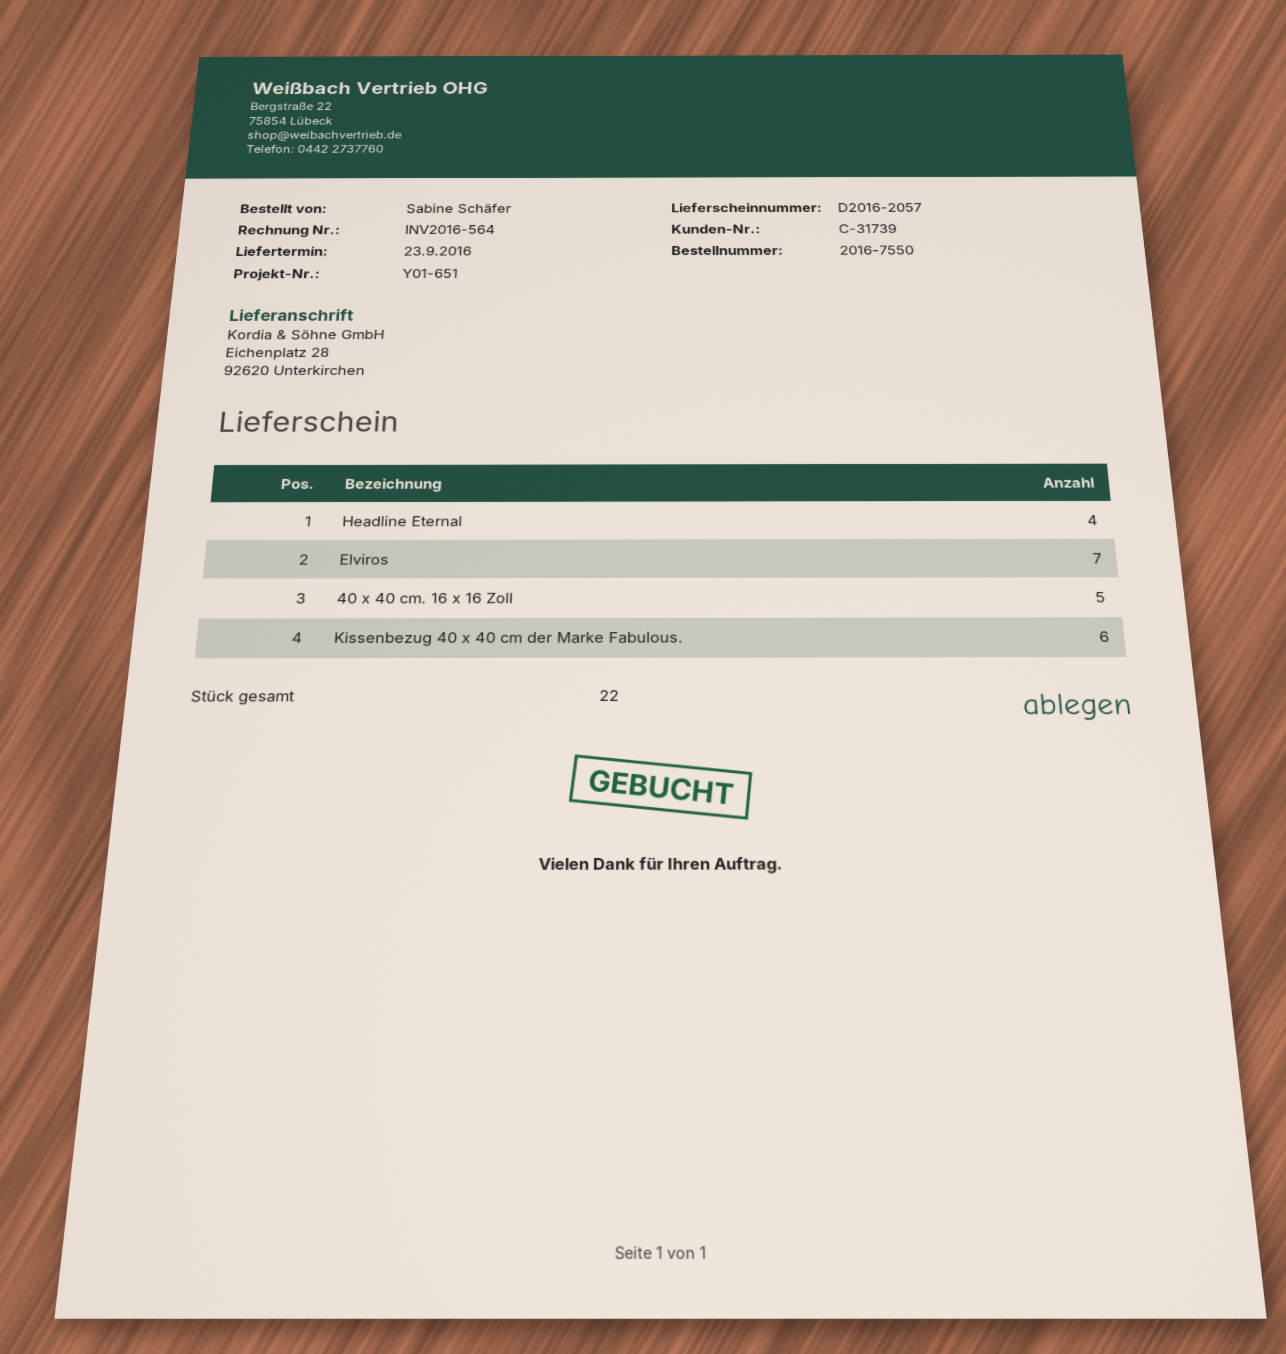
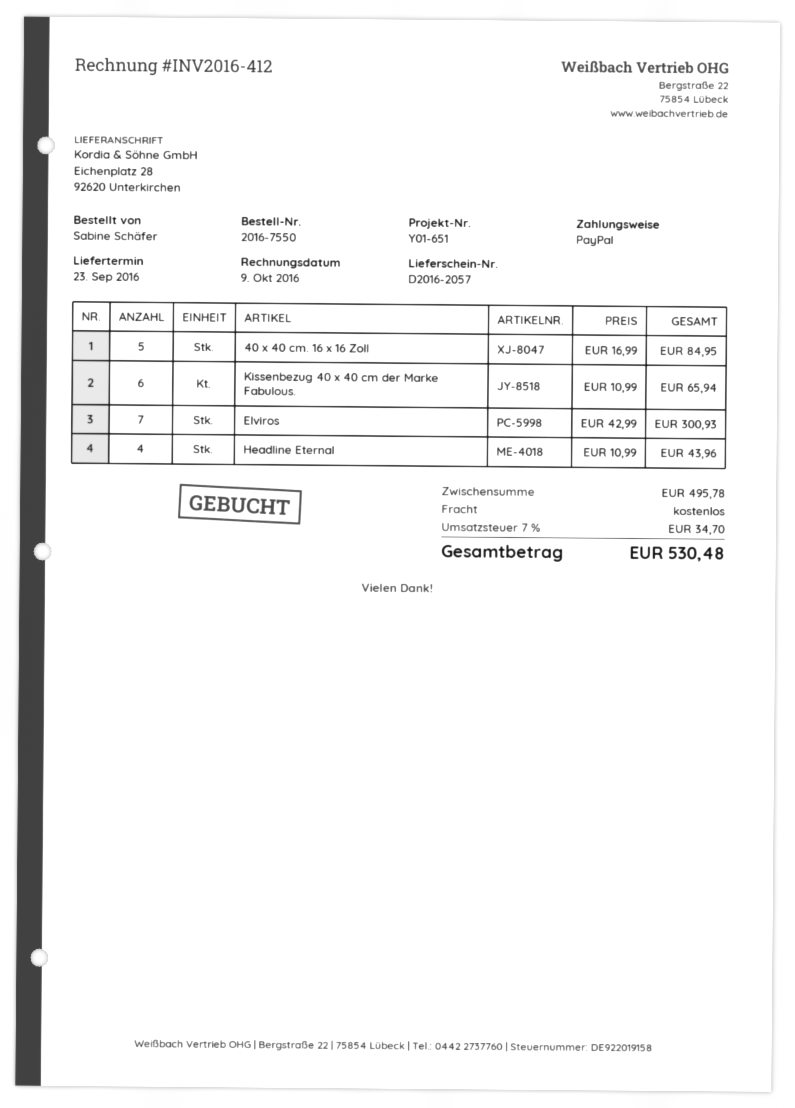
invoice number: INV2016-564 -> INV2016-412

